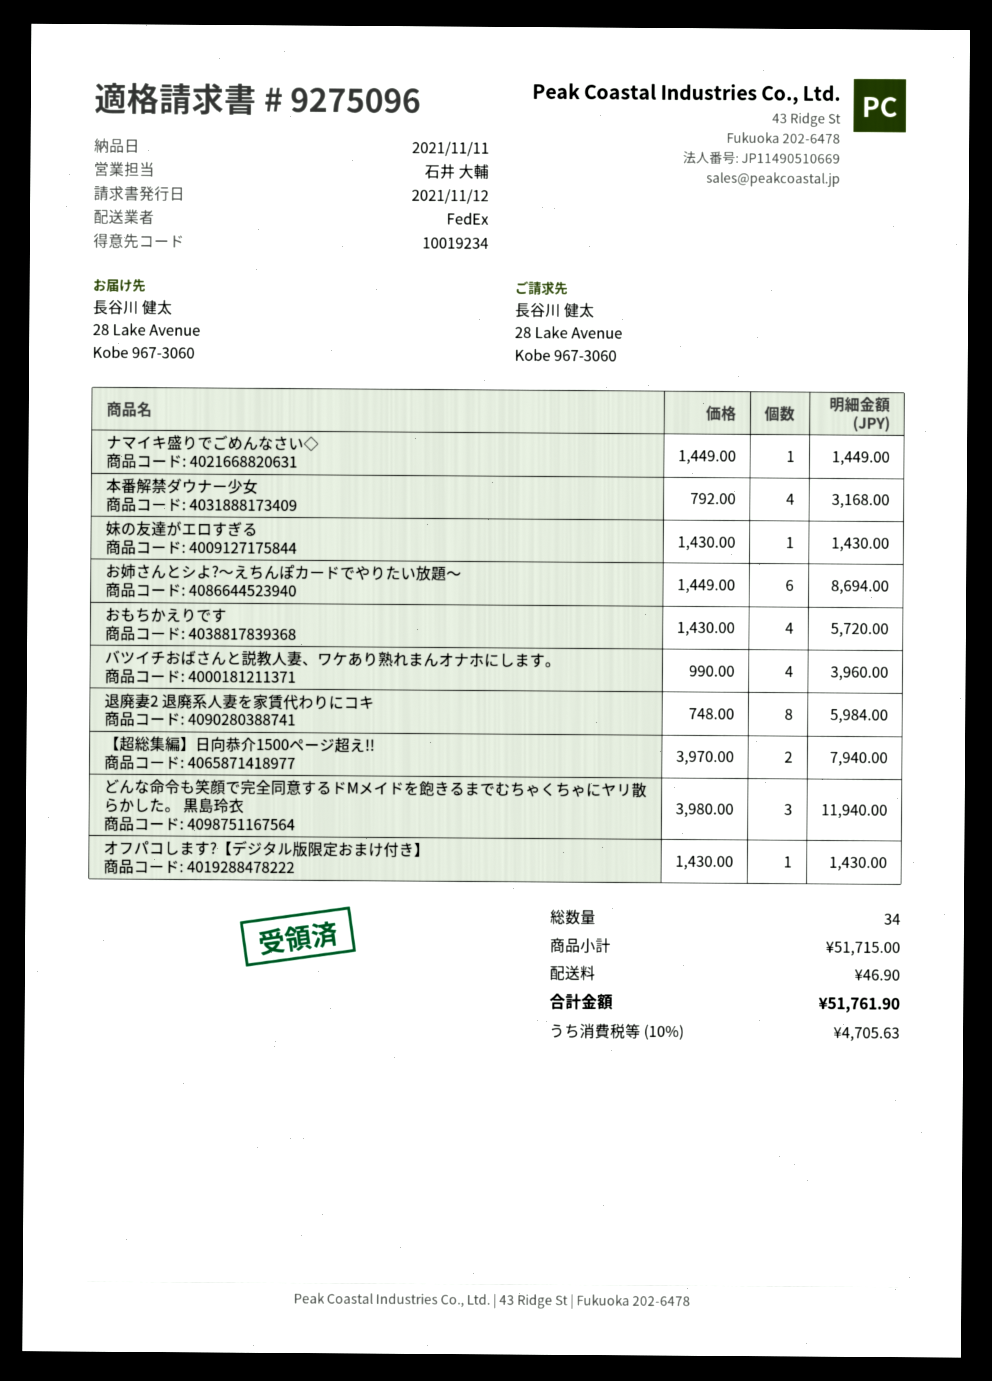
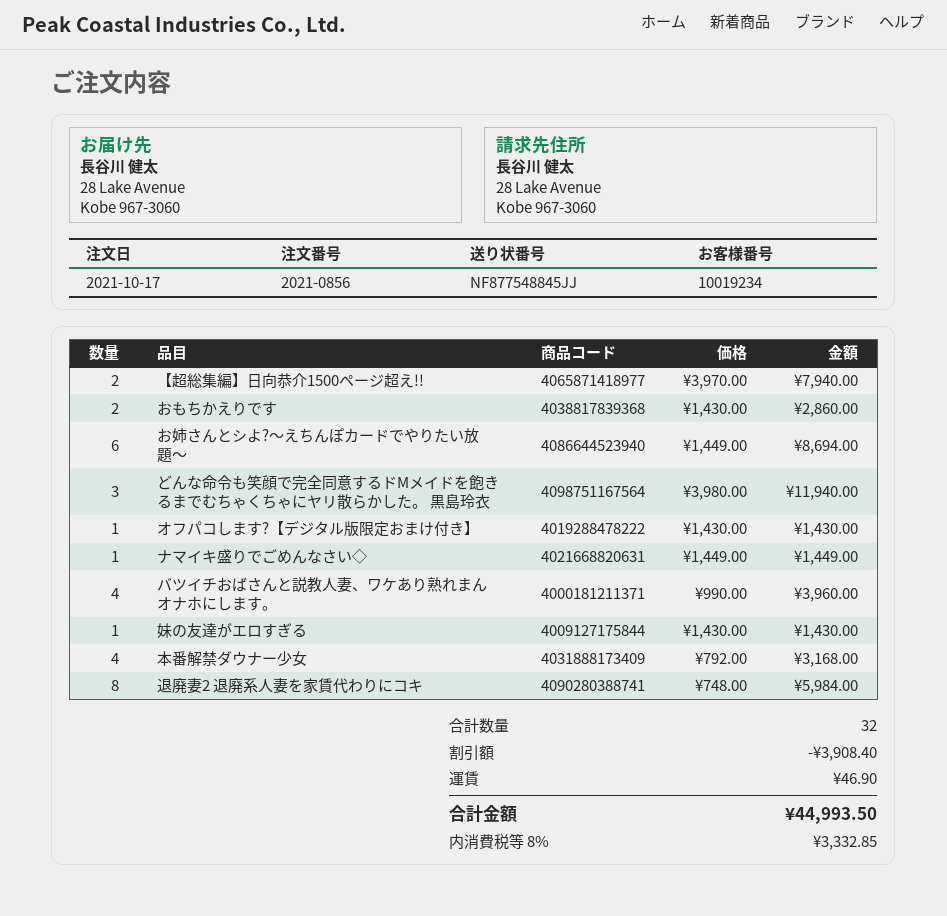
おもちかえりです: 4 x 1430.00 = 5720.00 -> 2 x 1430.00 = 2860.00
total quantity: 34 -> 32
discount: none -> 3908.40
tax: 10% = 4705.63 -> 8% = 3332.85
total: 51761.90 -> 44993.50

